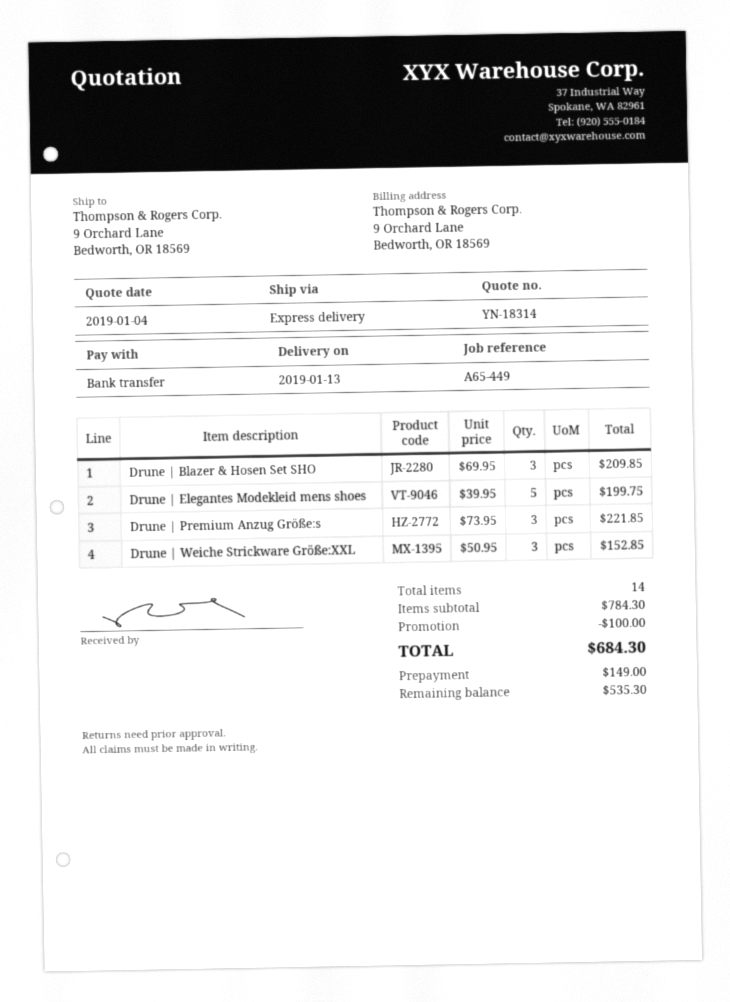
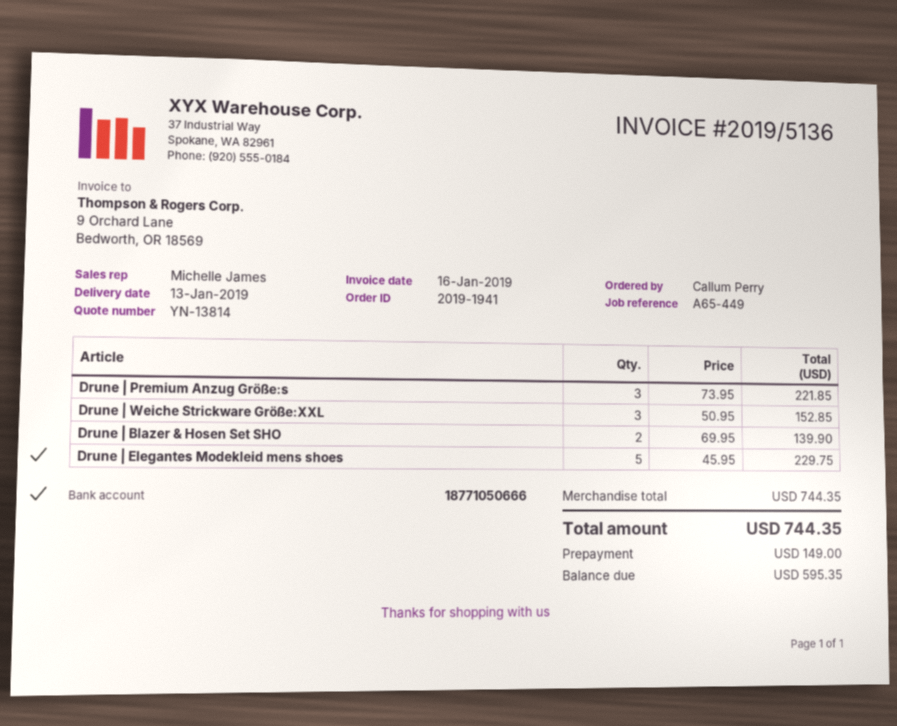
quote number: YN-18314 -> YN-13814
Drune | Blazer & Hosen Set SHO: 3 x 69.95 = 209.85 -> 2 x 69.95 = 139.90
Drune | Elegantes Modekleid mens shoes: 5 x 39.95 = 199.75 -> 5 x 45.95 = 229.75
subtotal: 784.30 -> 744.35
discount: 100.00 -> none
total: 684.30 -> 744.35
balance: 535.30 -> 595.35

